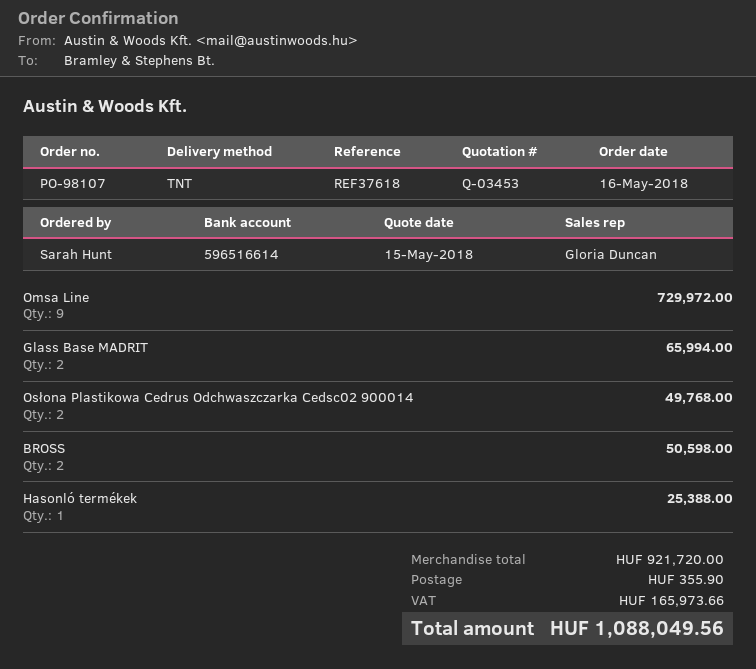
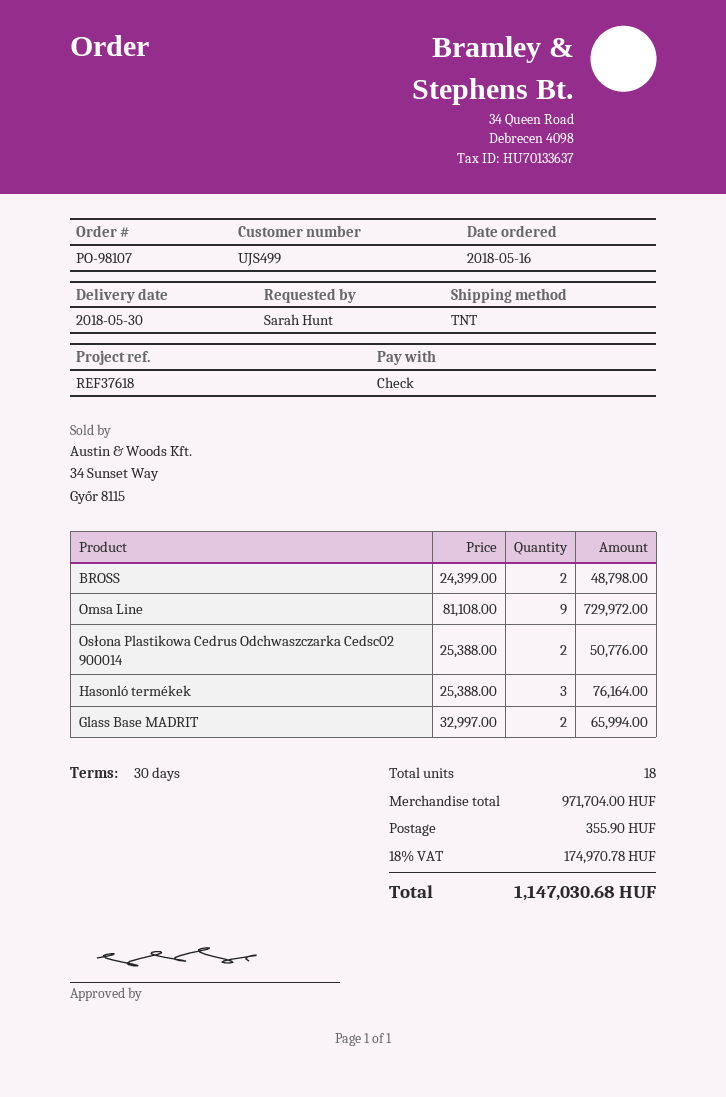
Osłona Plastikowa Cedrus Odchwaszczarka Cedsc02 900014: 2 for 49768.00 -> 2 for 50776.00
BROSS: 2 for 50598.00 -> 2 for 48798.00
Hasonló termékek: 1 for 25388.00 -> 3 for 76164.00
subtotal: 921720.00 -> 971704.00
tax: 165973.66 -> 174970.78
total: 1088049.56 -> 1147030.68

